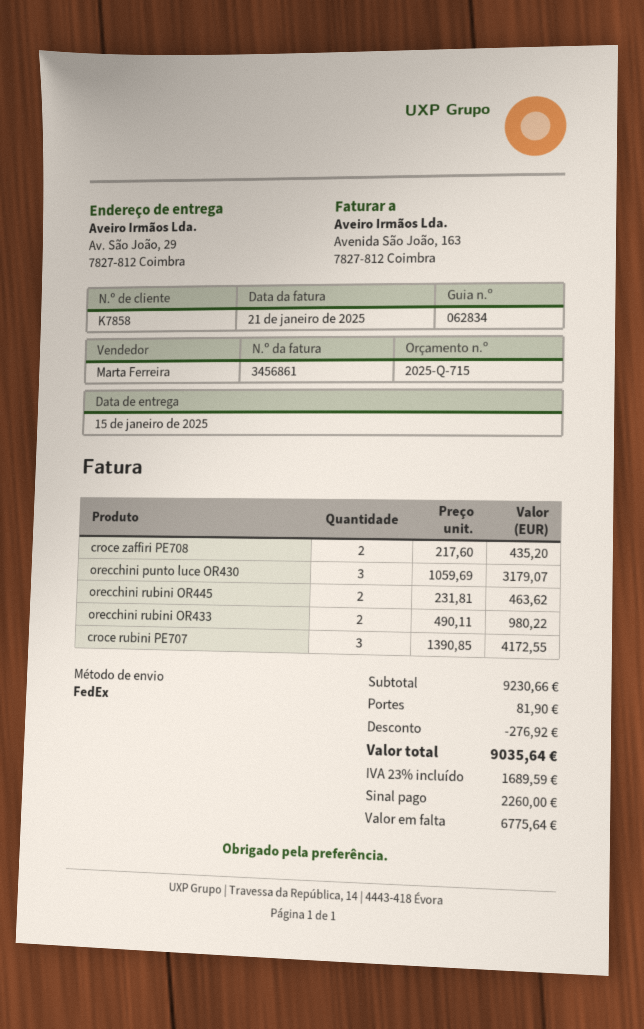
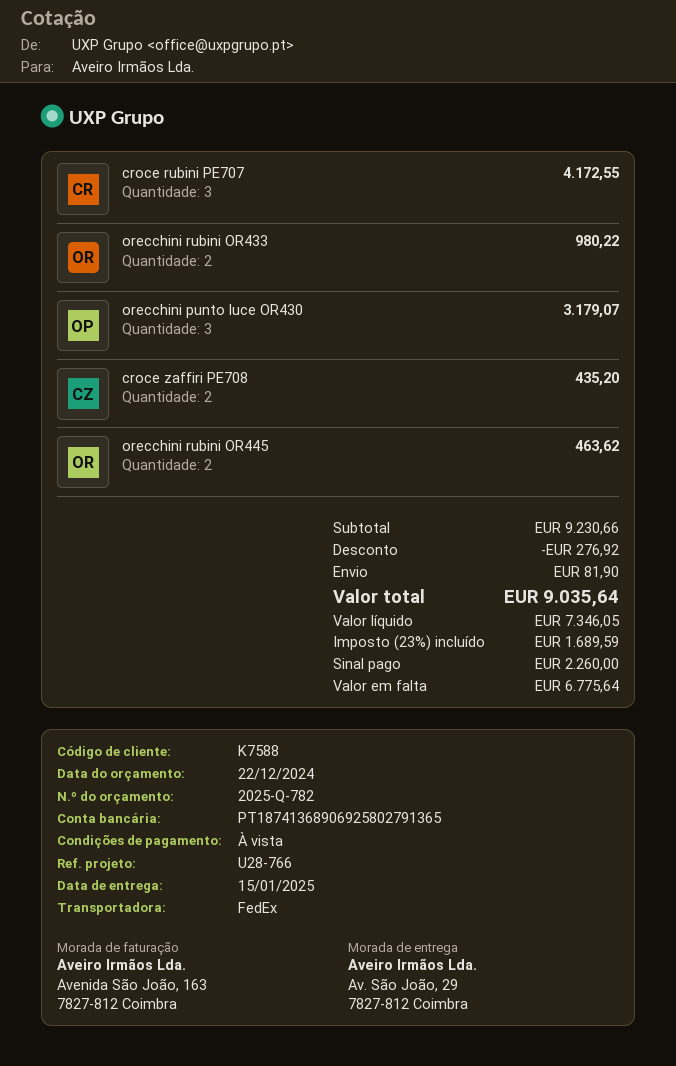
quote number: 2025-Q-715 -> 2025-Q-782
customer number: K7858 -> K7588

